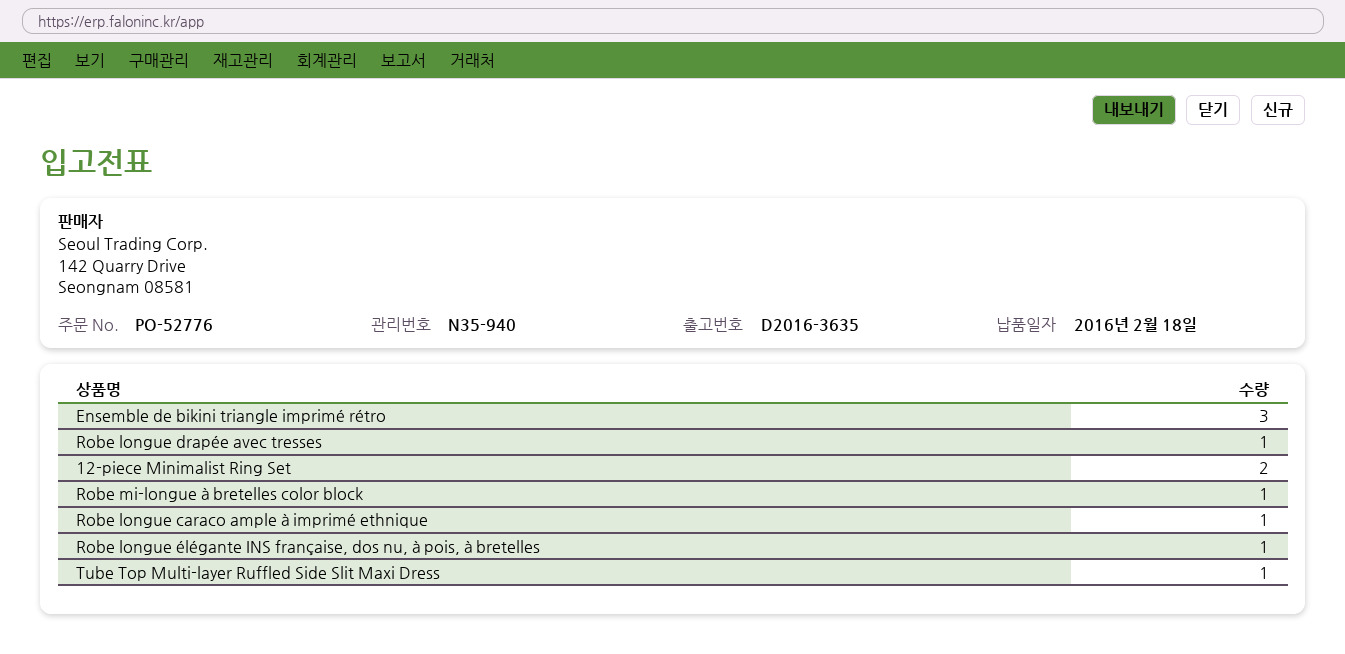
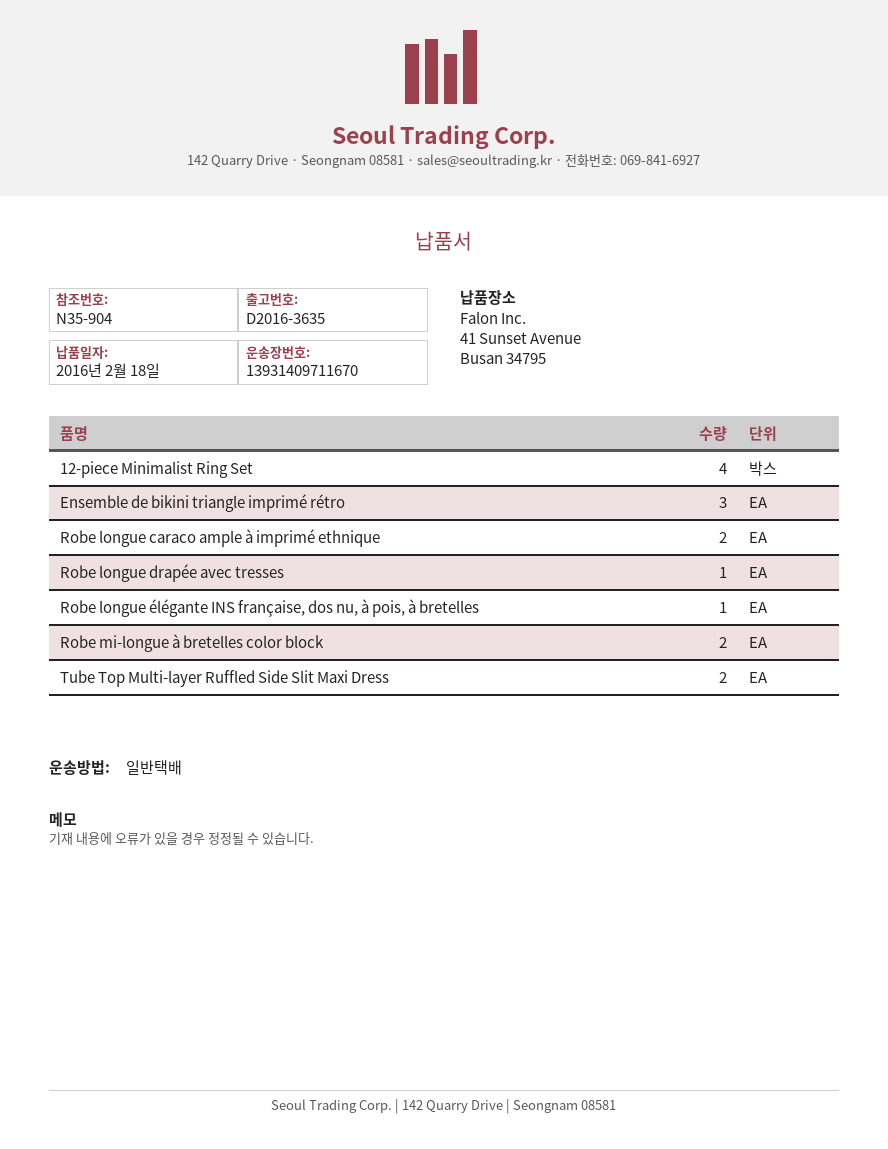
reference: N35-940 -> N35-904
12-piece Minimalist Ring Set: 2 -> 4
Robe mi-longue à bretelles color block: 1 -> 2
Robe longue caraco ample à imprimé ethnique: 1 -> 2
Tube Top Multi-layer Ruffled Side Slit Maxi Dress: 1 -> 2

